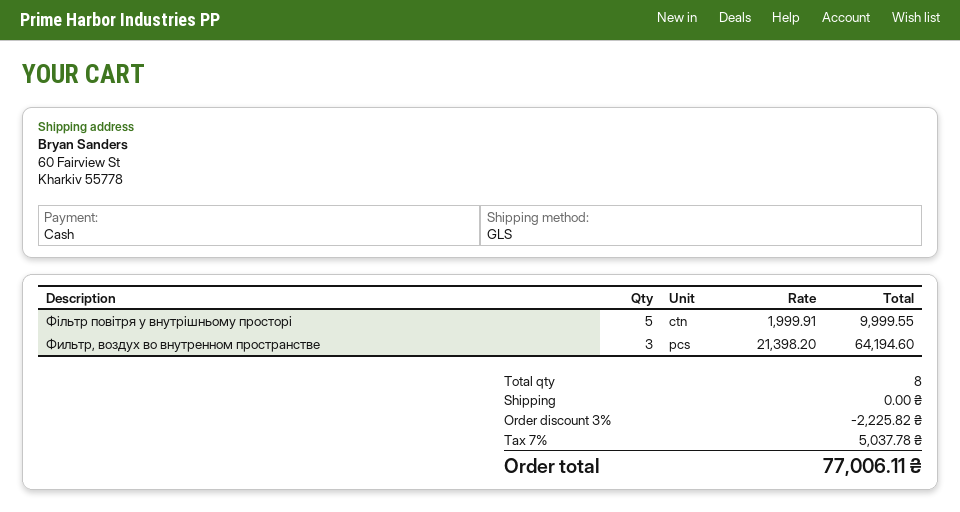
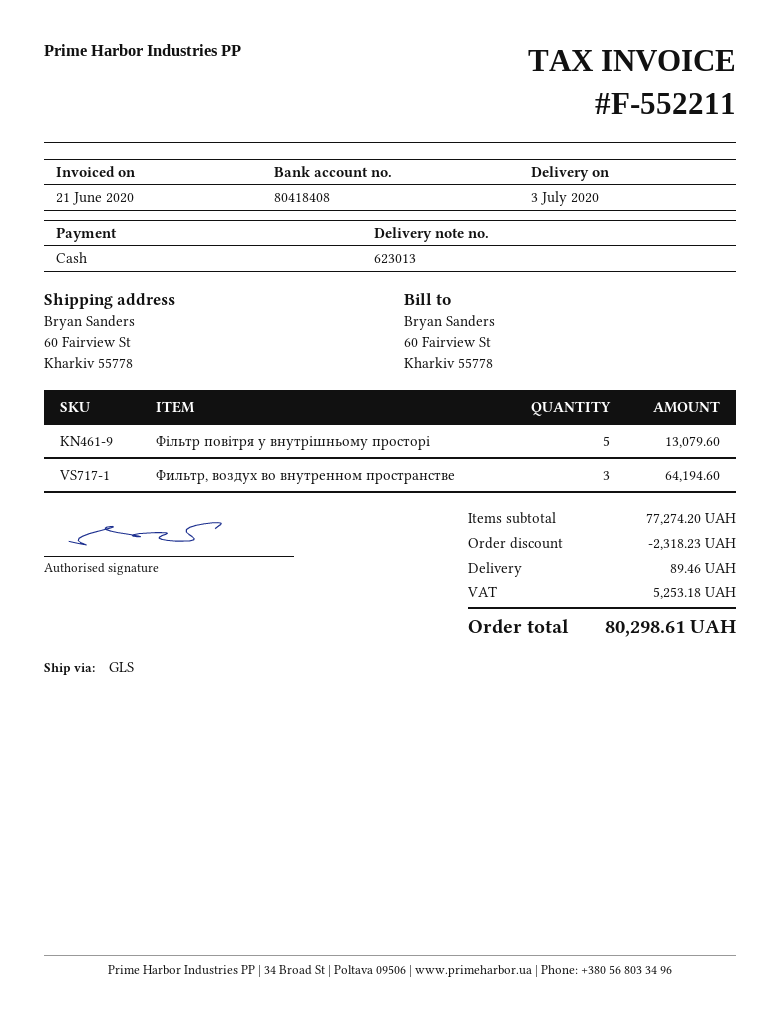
Фільтр повітря у внутрішньому просторі: 5 for 9999.55 -> 5 for 13079.60
discount: 2225.82 -> 2318.23
shipping: 0.00 -> 89.46
tax: 5037.78 -> 5253.18
total: 77006.11 -> 80298.61

